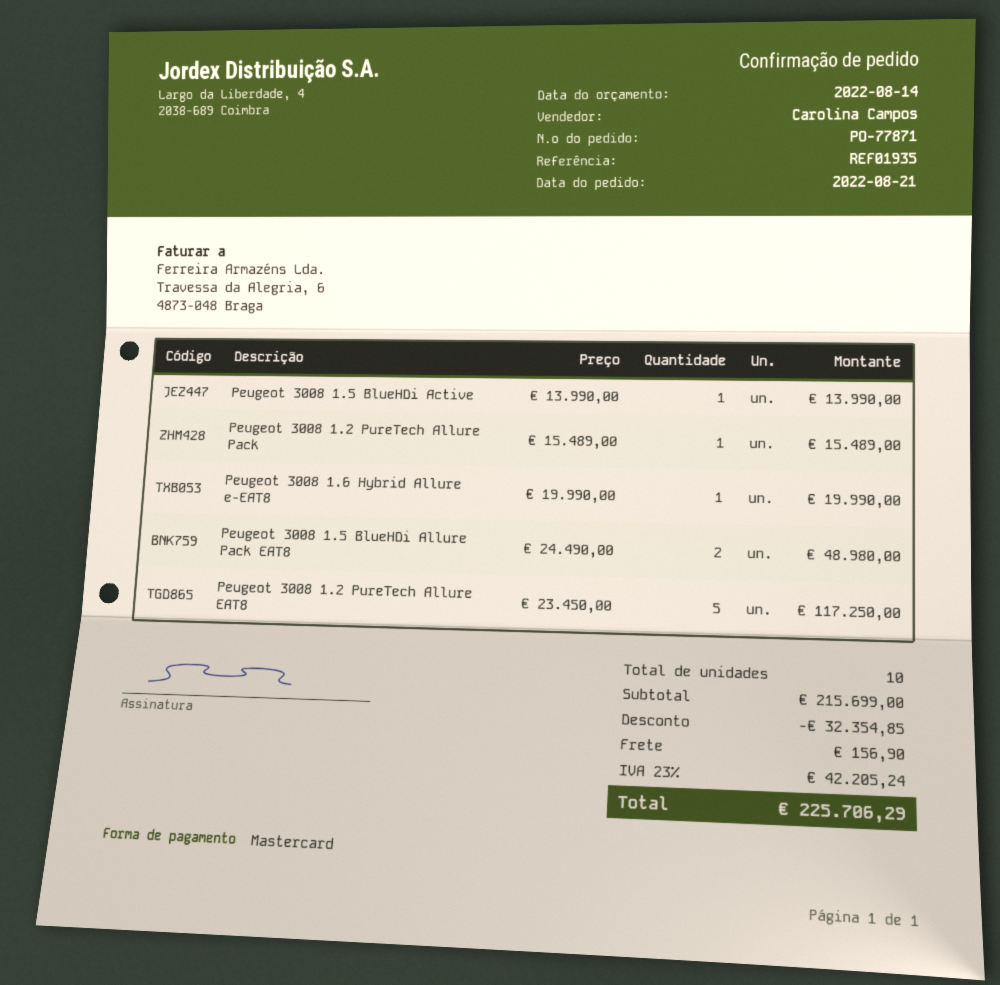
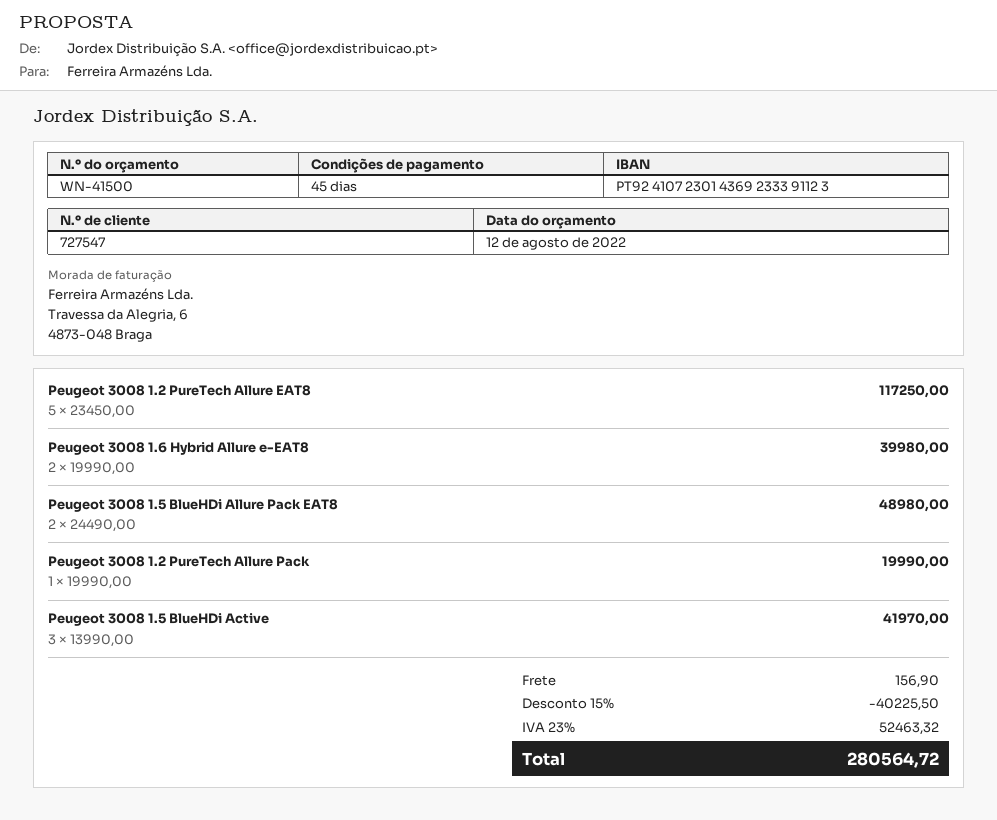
quote date: 2022-08-14 -> 2022-08-12
Peugeot 3008 1.5 BlueHDi Active: 1 x 13990.00 = 13990.00 -> 3 x 13990.00 = 41970.00
Peugeot 3008 1.2 PureTech Allure Pack: 1 x 15489.00 = 15489.00 -> 1 x 19990.00 = 19990.00
Peugeot 3008 1.6 Hybrid Allure e-EAT8: 1 x 19990.00 = 19990.00 -> 2 x 19990.00 = 39980.00
discount: 32354.85 -> 40225.50
tax: 23% = 42205.24 -> 23% = 52463.32
total: 225706.29 -> 280564.72

